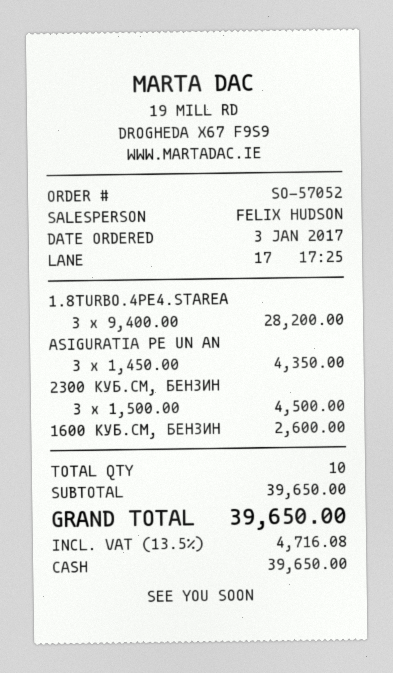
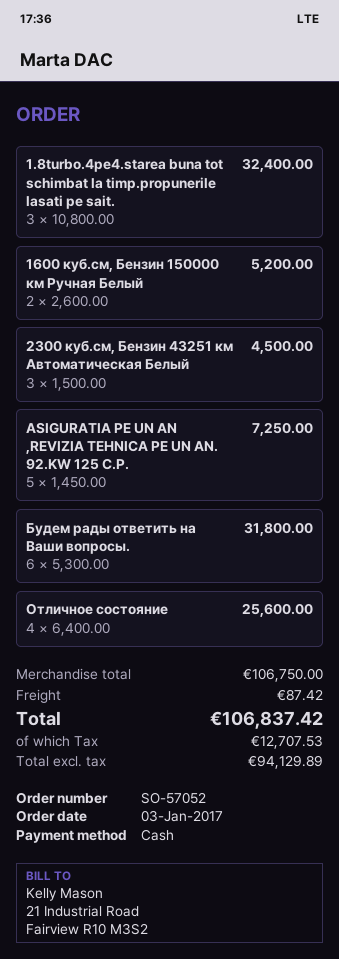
1.8TURBO.4PE4.STAREA: 3 x 9400.00 = 28200.00 -> 3 x 10800.00 = 32400.00
ASIGURATIA PE UN AN: 3 x 1450.00 = 4350.00 -> 5 x 1450.00 = 7250.00
1600 КУБ.СМ, БЕНЗИН: 1 x 2600.00 = 2600.00 -> 2 x 2600.00 = 5200.00
Будем рады ответить на Ваши вопросы.: none -> 6 x 5300.00 = 31800.00
Отличное состояние: none -> 4 x 6400.00 = 25600.00
subtotal: 39650.00 -> 106750.00
shipping: none -> 87.42
tax: 4716.08 -> 12707.53
total: 39650.00 -> 106837.42

